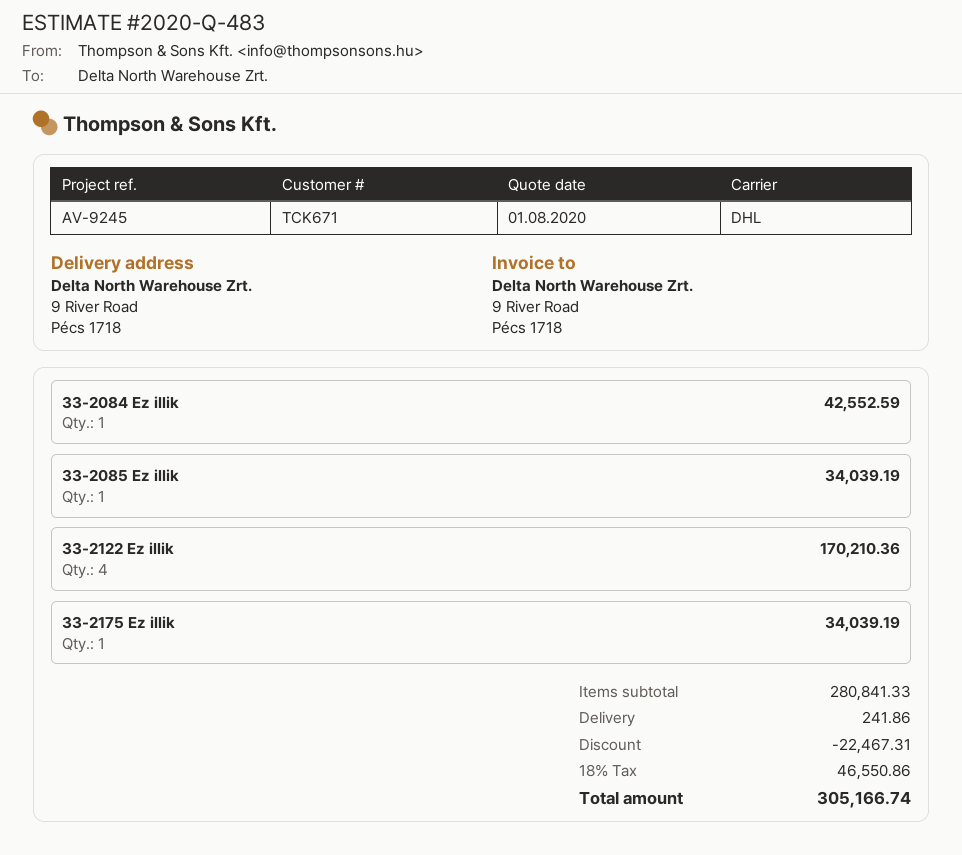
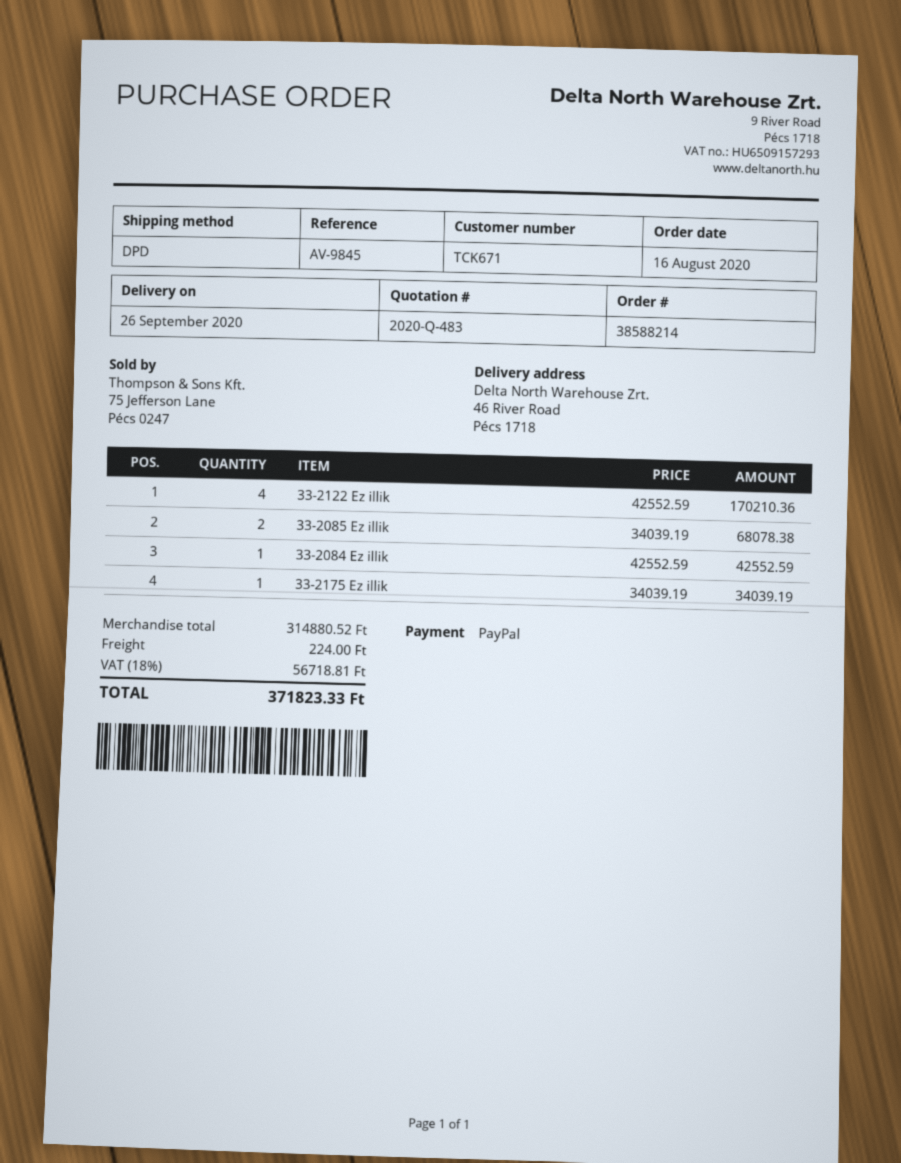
reference: AV-9245 -> AV-9845
shipping method: DHL -> DPD
ship to: 9 River Road, Pécs 1718 -> 46 River Road, Pécs 1718
33-2085 Ez illik: 1 for 34039.19 -> 2 for 68078.38
subtotal: 280841.33 -> 314880.52
discount: 22467.31 -> none
shipping: 241.86 -> 224.00
tax: 18% = 46550.86 -> 18% = 56718.81
total: 305166.74 -> 371823.33

